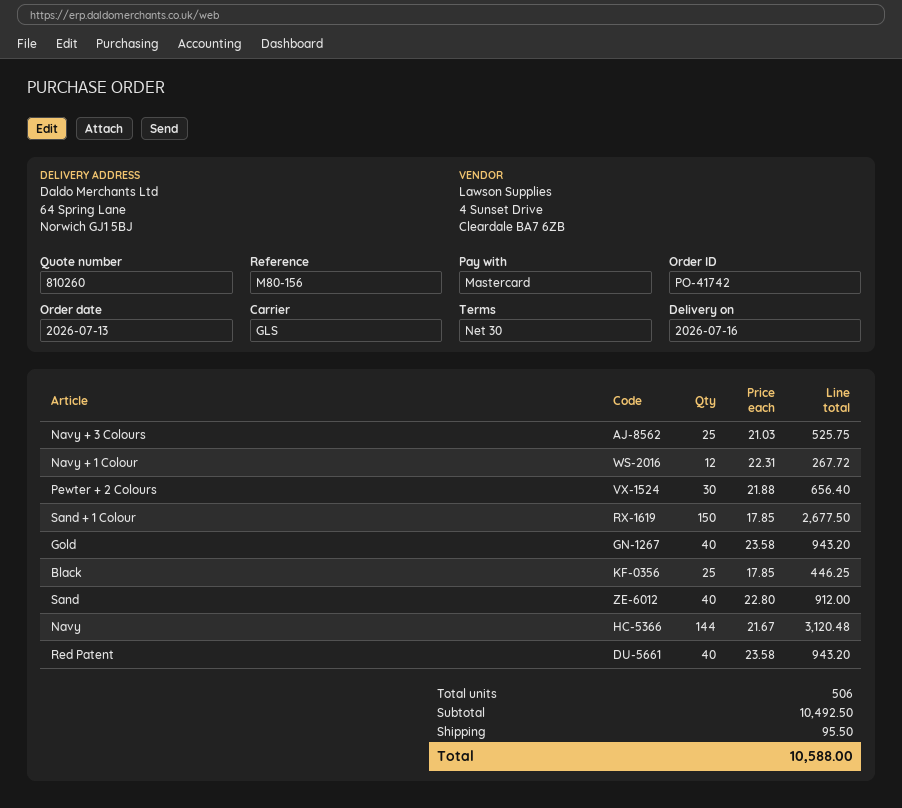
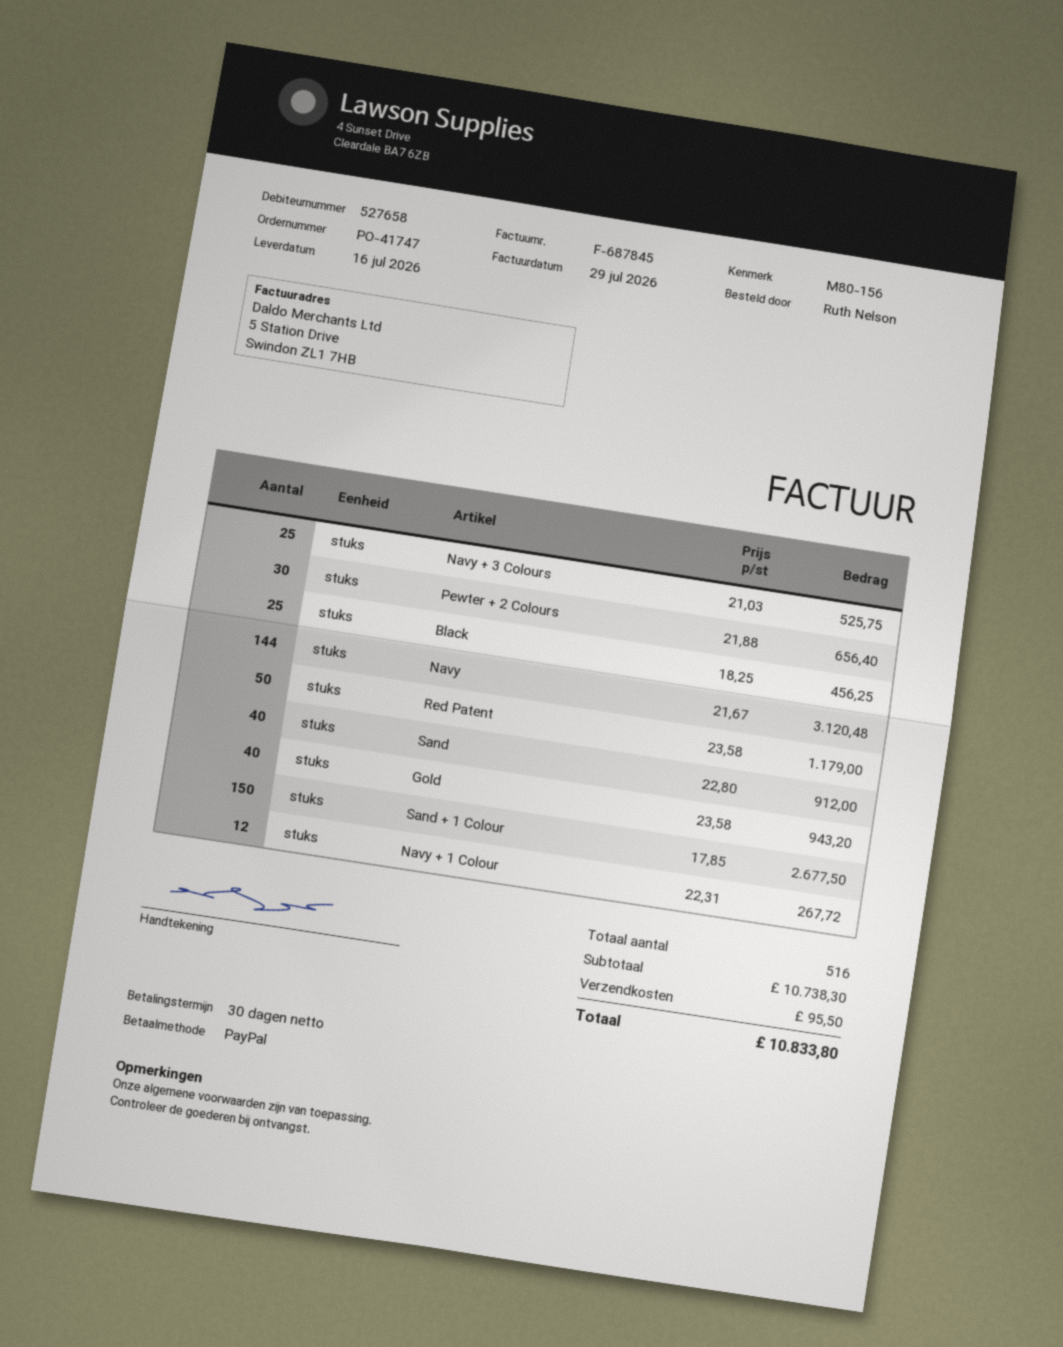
order number: PO-41742 -> PO-41747
payment method: Mastercard -> PayPal
Black: 25 x 17.85 = 446.25 -> 25 x 18.25 = 456.25
Red Patent: 40 x 23.58 = 943.20 -> 50 x 23.58 = 1179.00
total quantity: 506 -> 516
subtotal: 10492.50 -> 10738.30
total: 10588.00 -> 10833.80

